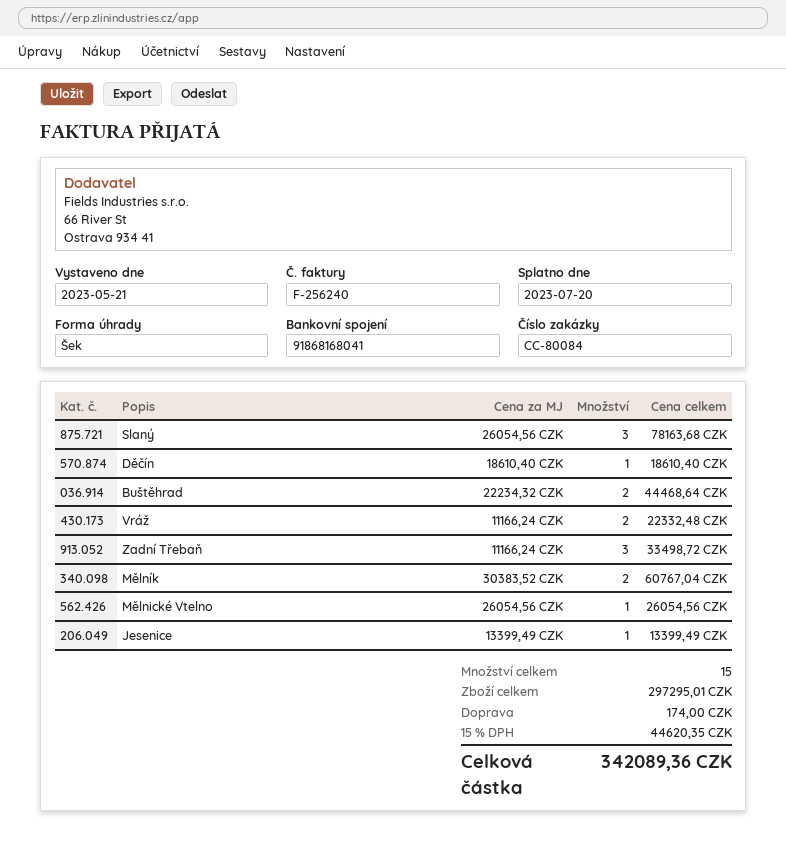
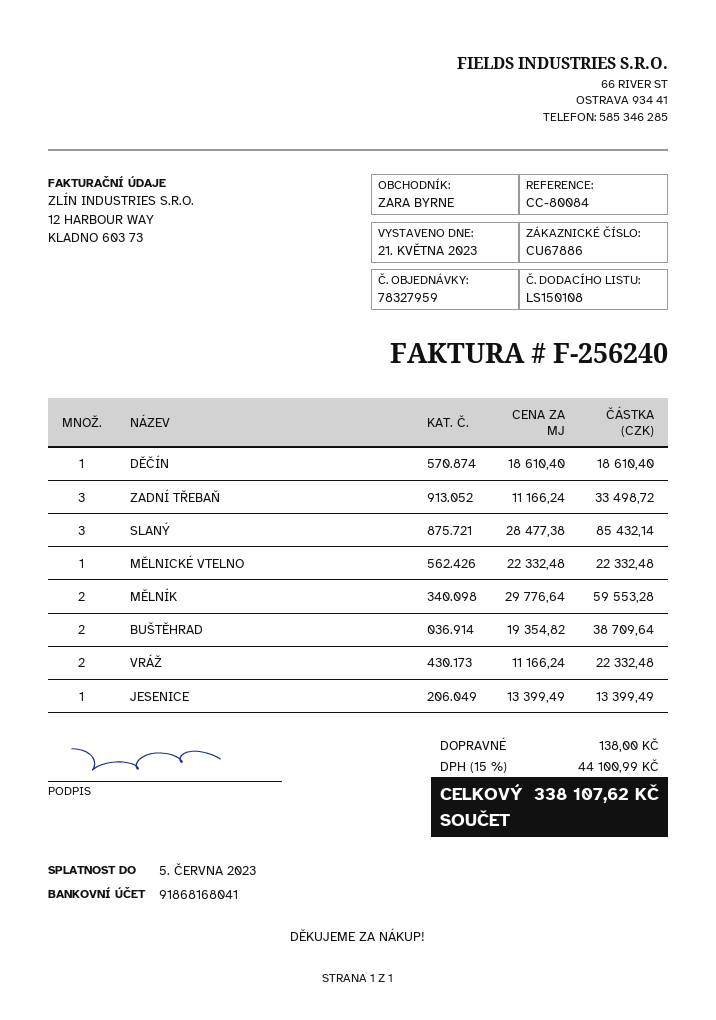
due date: 2023-07-20 -> 2023-06-05
Slaný: 3 x 26054.56 = 78163.68 -> 3 x 28477.38 = 85432.14
Buštěhrad: 2 x 22234.32 = 44468.64 -> 2 x 19354.82 = 38709.64
Mělník: 2 x 30383.52 = 60767.04 -> 2 x 29776.64 = 59553.28
Mělnické Vtelno: 1 x 26054.56 = 26054.56 -> 1 x 22332.48 = 22332.48
shipping: 174.00 -> 138.00
tax: 15% = 44620.35 -> 15% = 44100.99
total: 342089.36 -> 338107.62

